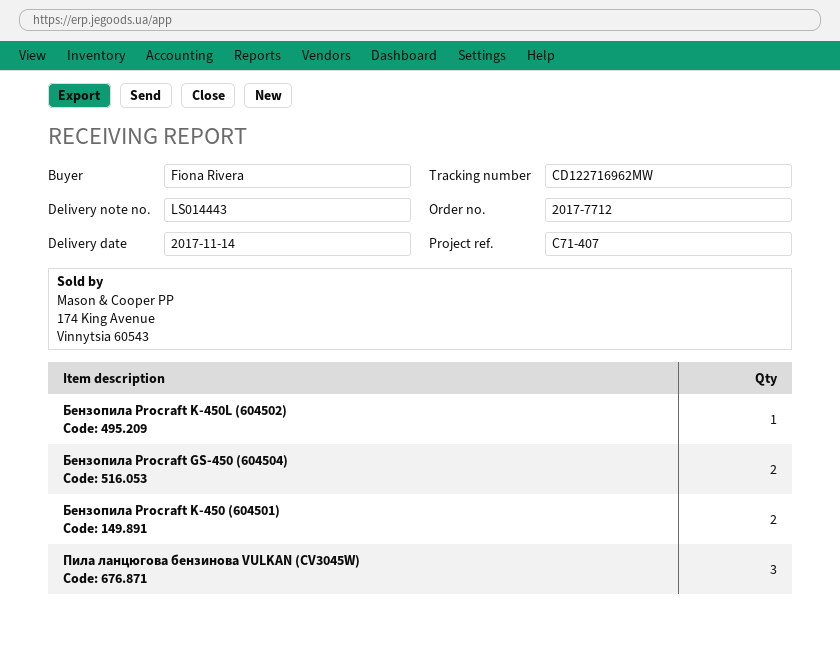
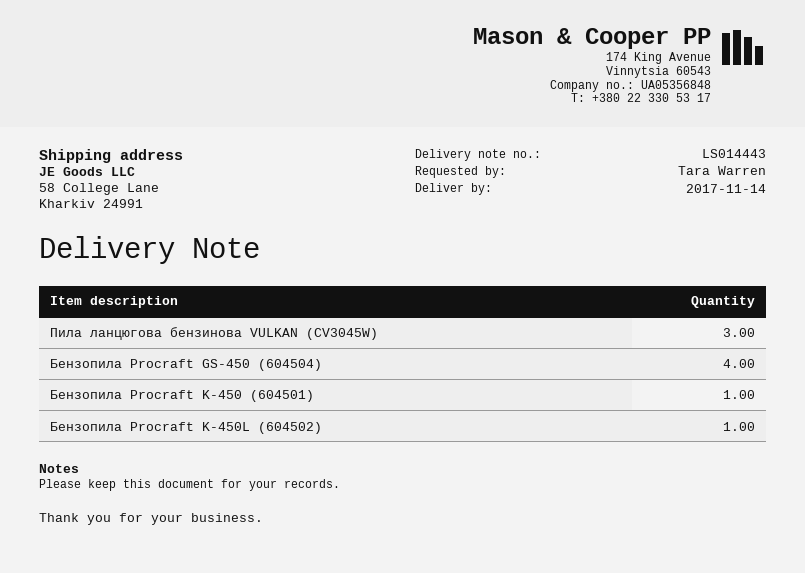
ordered by: Fiona Rivera -> Tara Warren
Бензопила Procraft GS-450 (604504): 2 -> 4
Бензопила Procraft K-450 (604501): 2 -> 1

